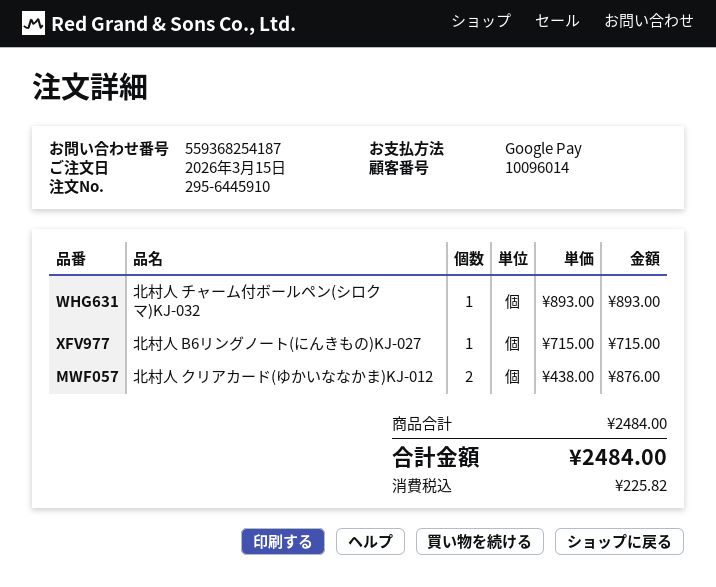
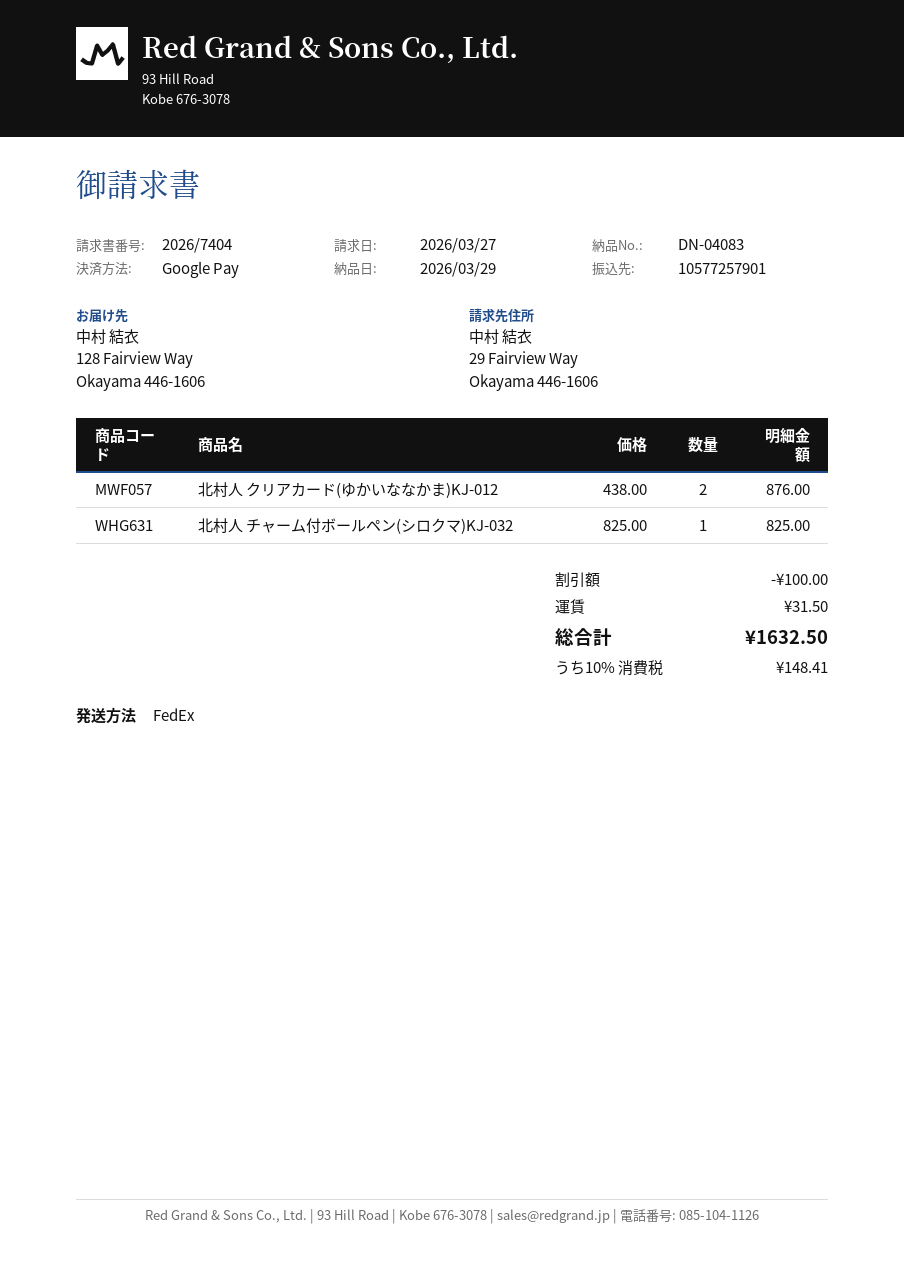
北村人 チャーム付ボールペン(シロクマ)KJ-032: 1 x 893.00 = 893.00 -> 1 x 825.00 = 825.00
北村人 B6リングノート(にんきもの)KJ-027: 1 x 715.00 = 715.00 -> none
discount: none -> 100.00
shipping: none -> 31.50
tax: 225.82 -> 148.41
total: 2484.00 -> 1632.50

